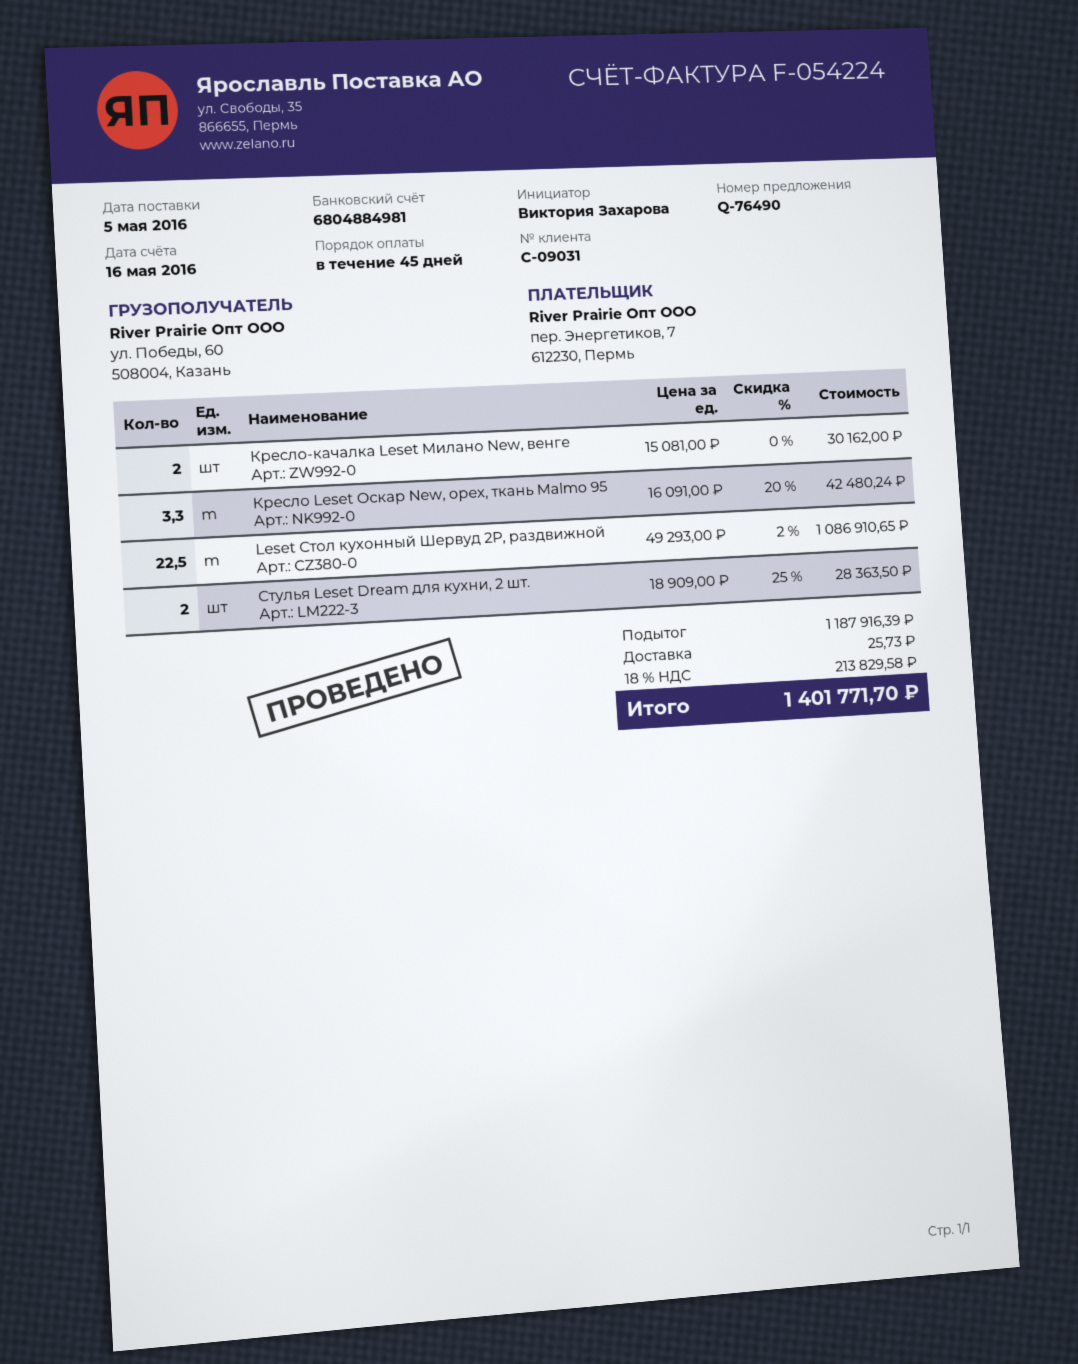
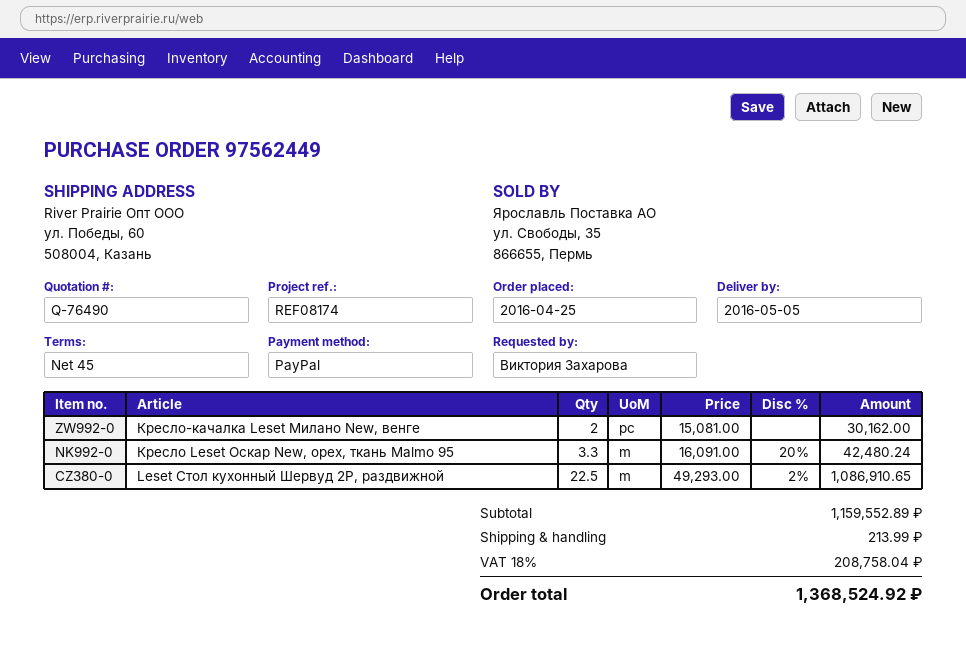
Стулья Leset Dream для кухни, 2 шт.: 2 x 18909.00 - 25% = 28363.50 -> none
subtotal: 1187916.39 -> 1159552.89
shipping: 25.73 -> 213.99
tax: 18% = 213829.58 -> 18% = 208758.04
total: 1401771.70 -> 1368524.92

